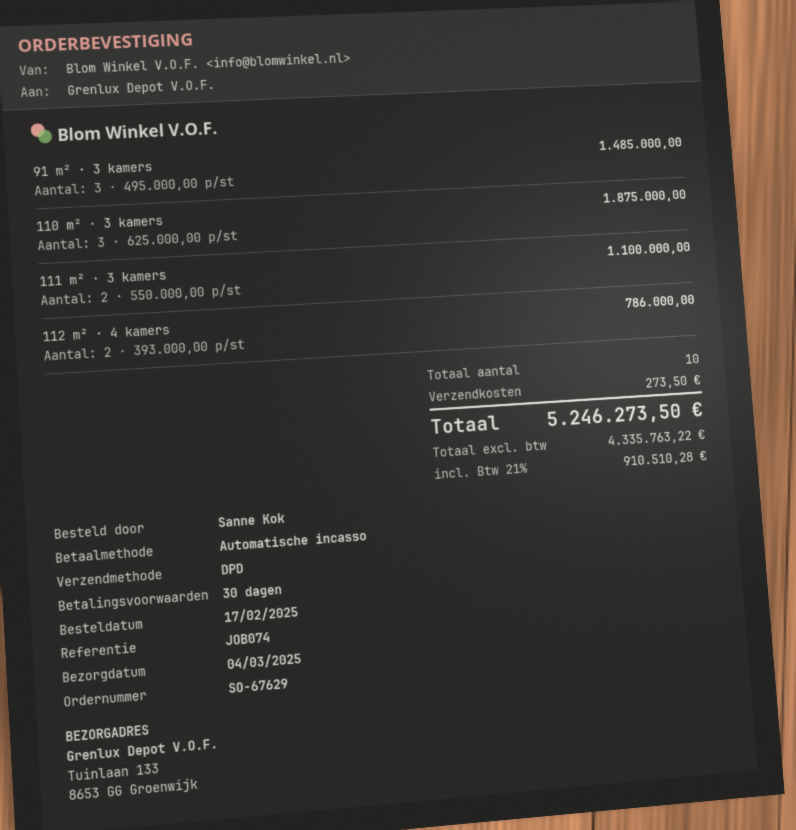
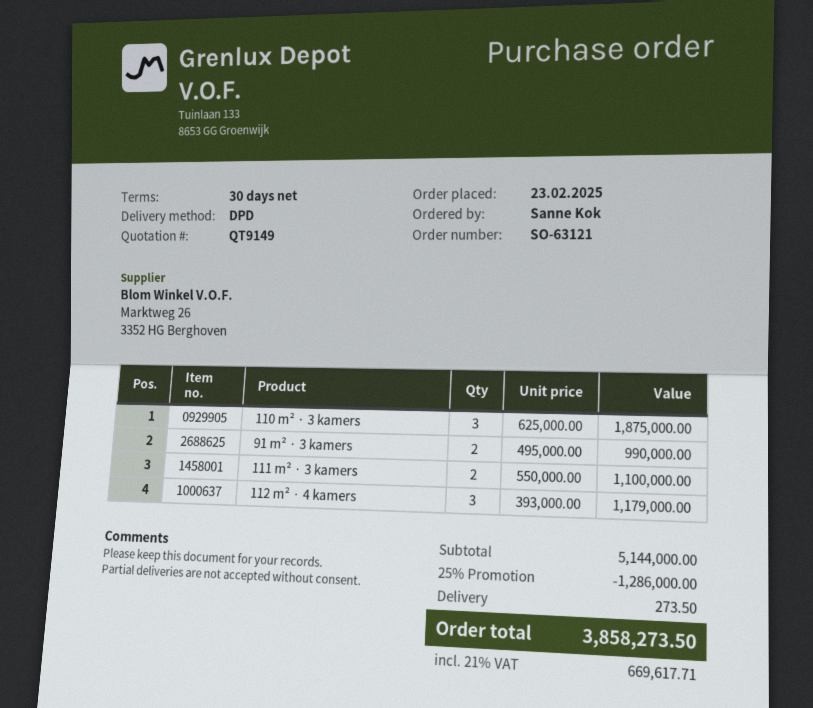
order number: SO-67629 -> SO-63121
order date: 2025-02-17 -> 2025-02-23
91 m² · 3 kamers: 3 x 495000.00 = 1485000.00 -> 2 x 495000.00 = 990000.00
112 m² · 4 kamers: 2 x 393000.00 = 786000.00 -> 3 x 393000.00 = 1179000.00
discount: none -> 25% = 1286000.00
tax: 21% = 910510.28 -> 21% = 669617.71
total: 5246273.50 -> 3858273.50

